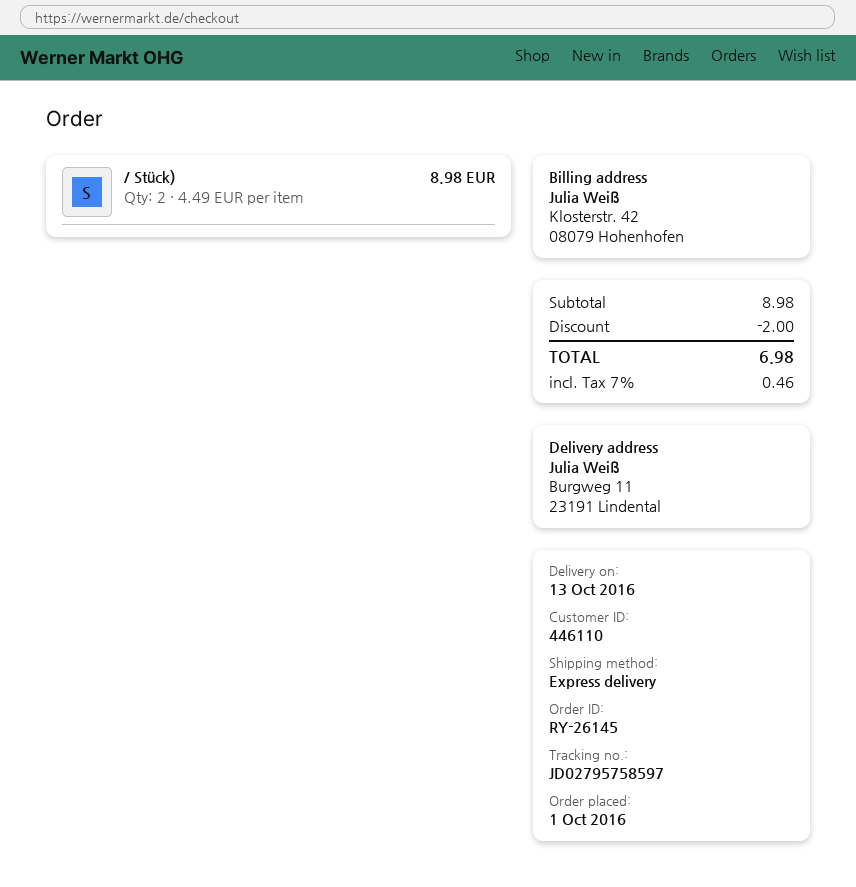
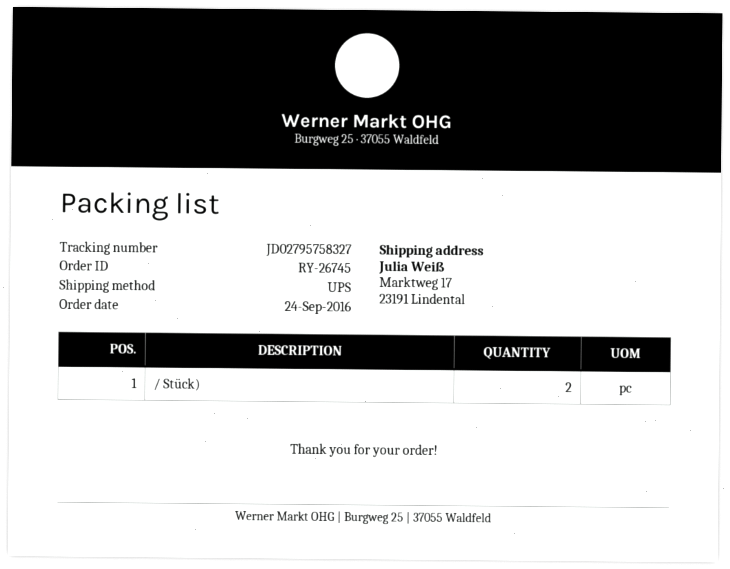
order number: RY-26145 -> RY-26745
order date: 2016-10-01 -> 2016-09-24
shipping method: express -> UPS
tracking number: JD02795758597 -> JD02795758327
ship to: Burgweg 11, 23191 Lindental -> Marktweg 17, 23191 Lindental

